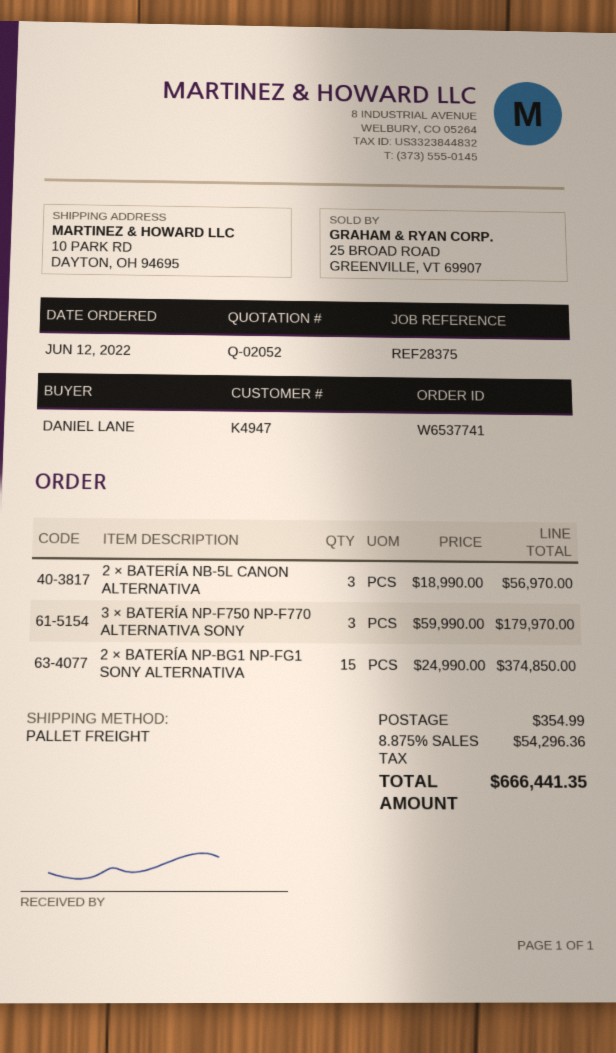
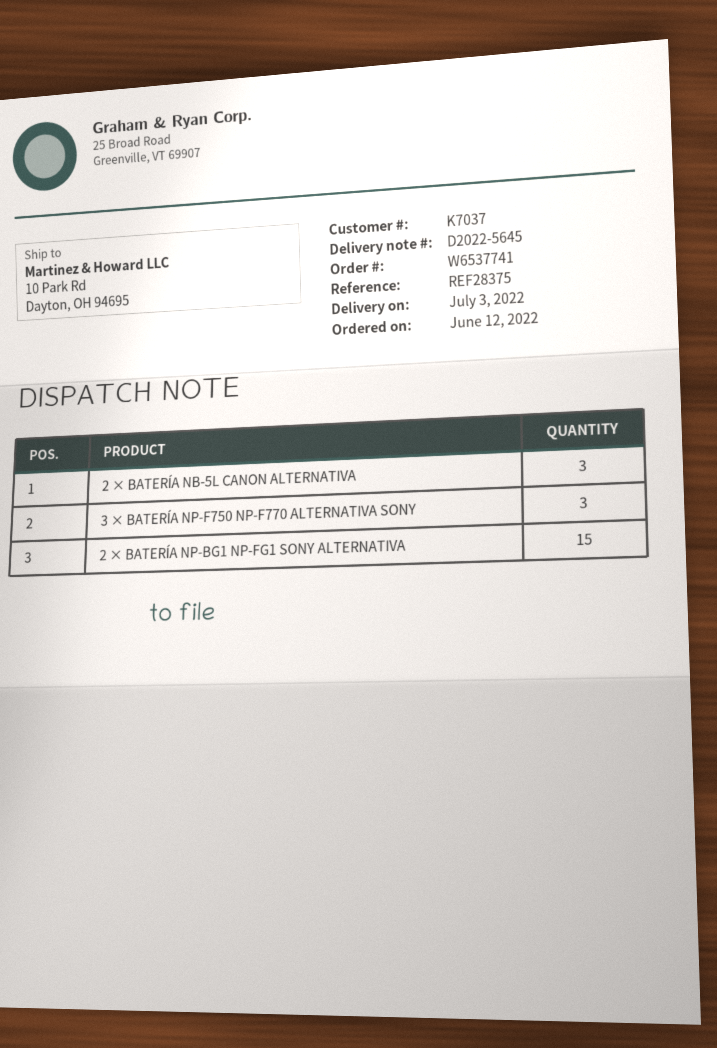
customer number: K4947 -> K7037

